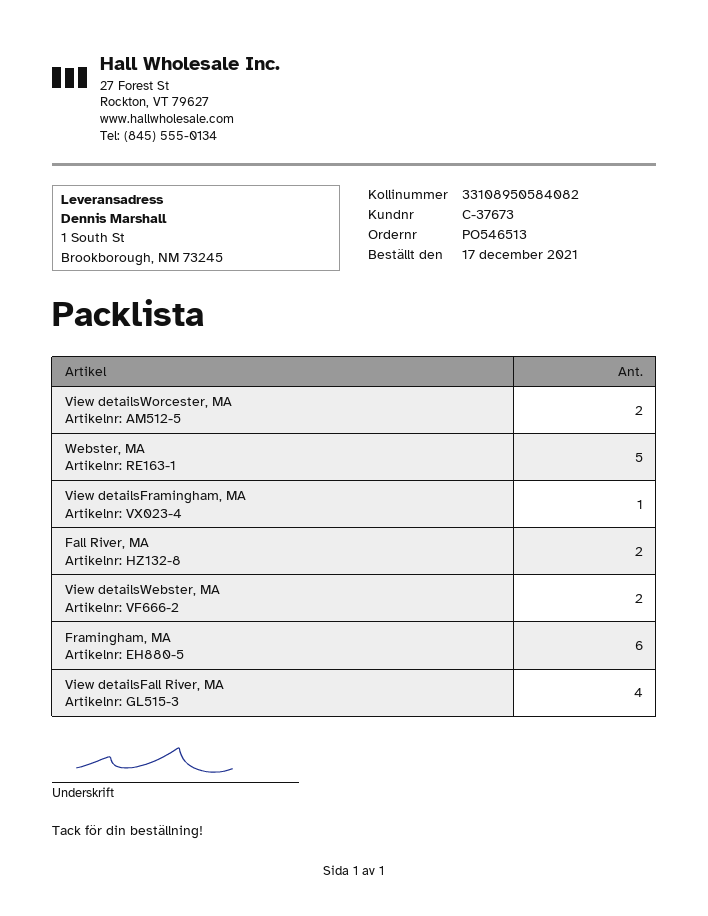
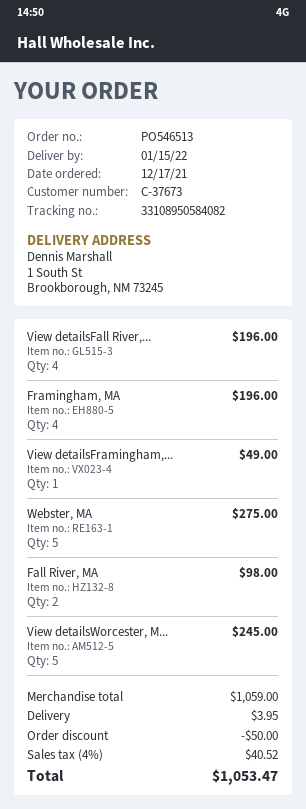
View detailsWorcester, MA: 2 -> 5
View detailsWebster, MA: 2 -> none
Framingham, MA: 6 -> 4

